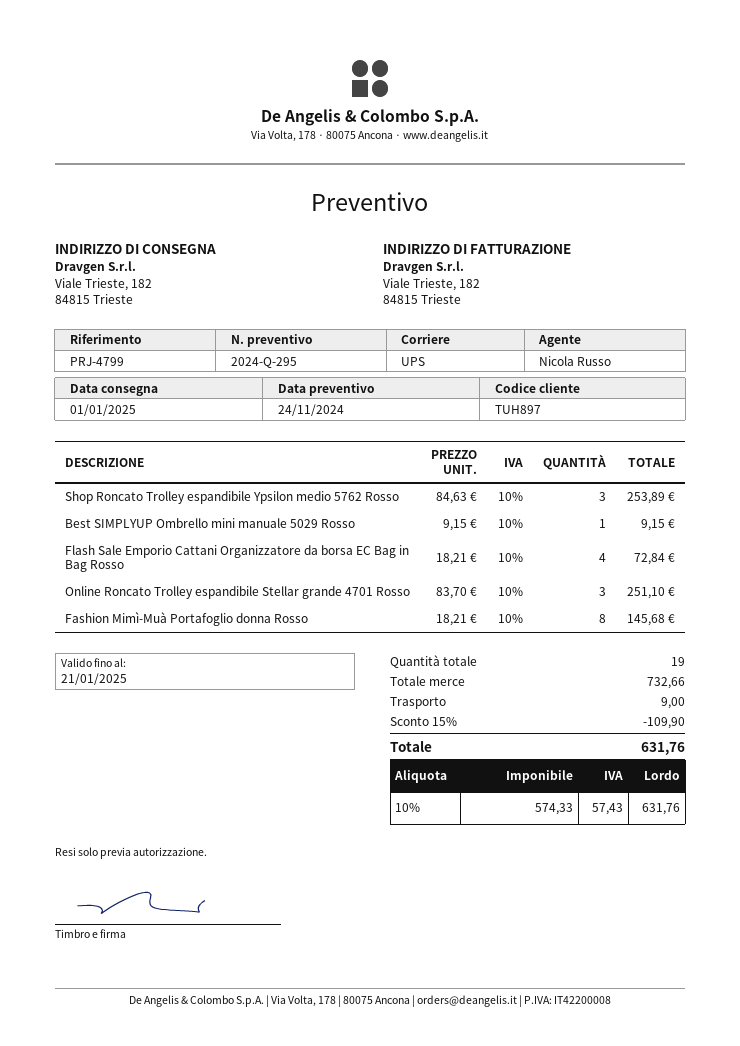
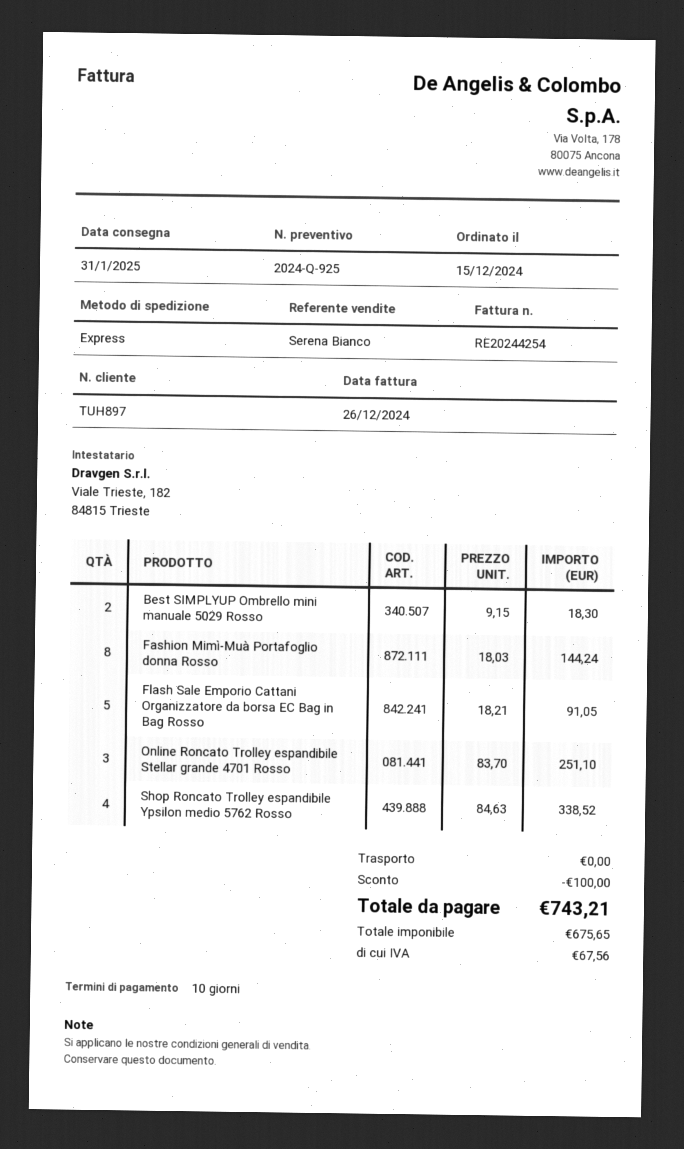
quote number: 2024-Q-295 -> 2024-Q-925
delivery date: 2025-01-01 -> 2025-01-31
sales rep: Nicola Russo -> Serena Bianco
shipping method: UPS -> express
Shop Roncato Trolley espandibile Ypsilon medio 5762 Rosso: 3 x 84.63 = 253.89 -> 4 x 84.63 = 338.52
Best SIMPLYUP Ombrello mini manuale 5029 Rosso: 1 x 9.15 = 9.15 -> 2 x 9.15 = 18.30
Flash Sale Emporio Cattani Organizzatore da borsa EC Bag in Bag Rosso: 4 x 18.21 = 72.84 -> 5 x 18.21 = 91.05
Fashion Mimì-Muà Portafoglio donna Rosso: 8 x 18.21 = 145.68 -> 8 x 18.03 = 144.24
discount: 109.90 -> 100.00
shipping: 9.00 -> 0.00
net: 574.33 -> 675.65
tax: 57.43 -> 67.56
total: 631.76 -> 743.21

